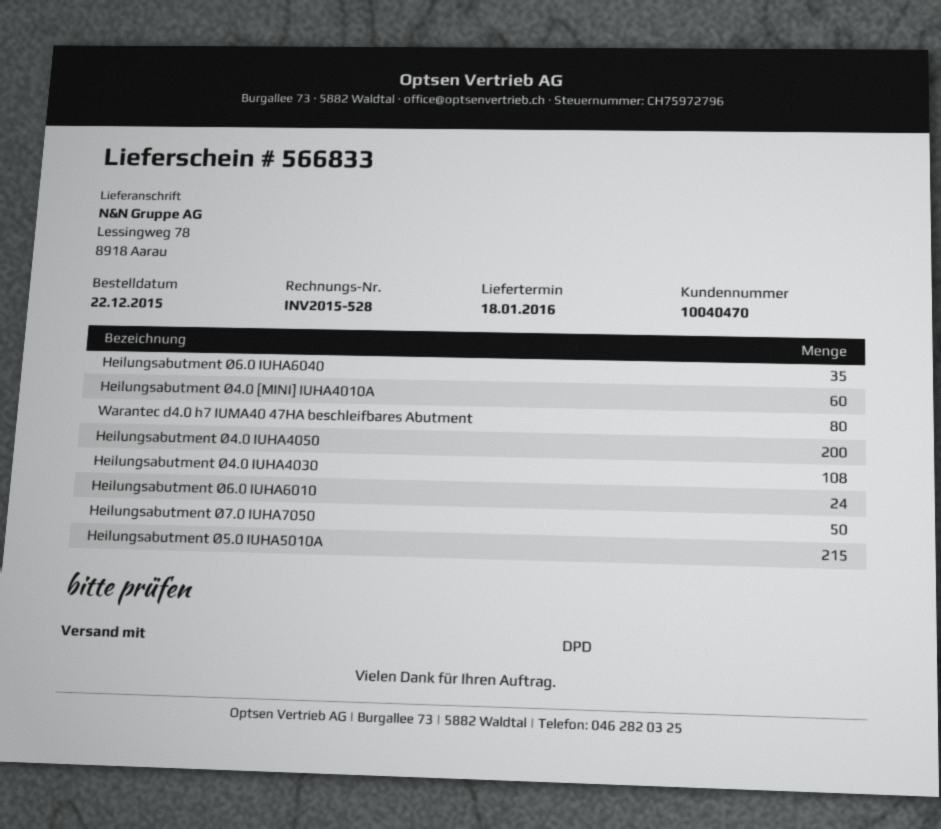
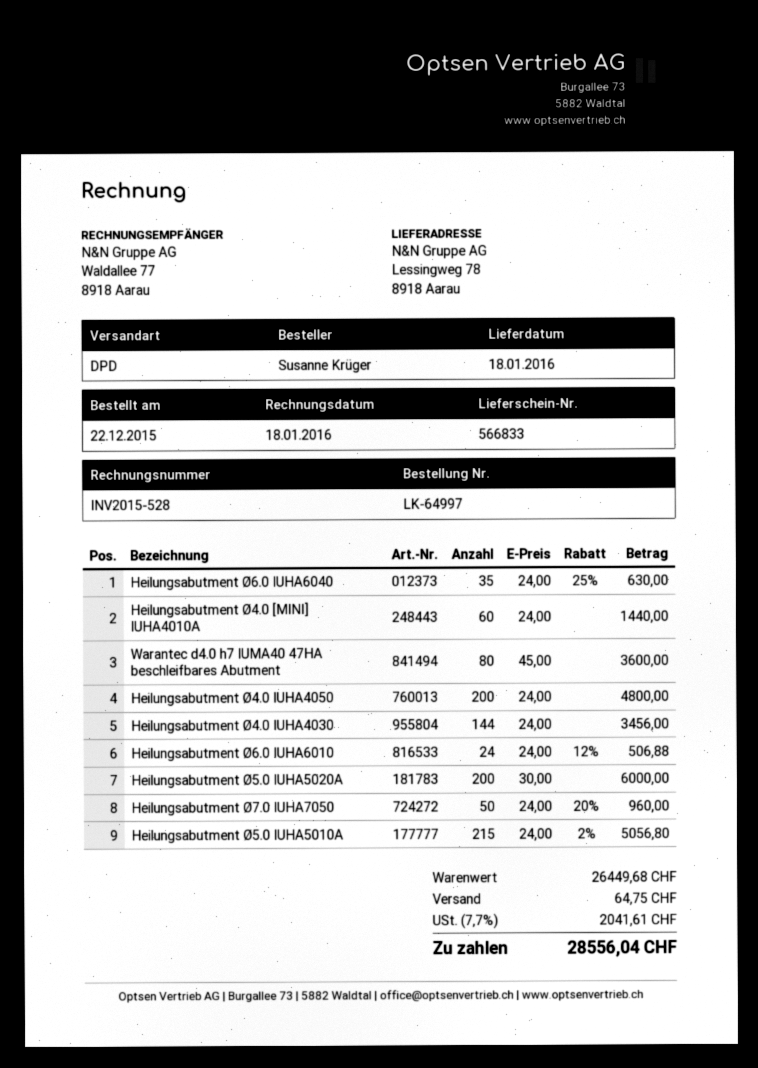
Heilungsabutment Ø4.0 IUHA4030: 108 -> 144
Heilungsabutment Ø5.0 IUHA5020A: none -> 200

